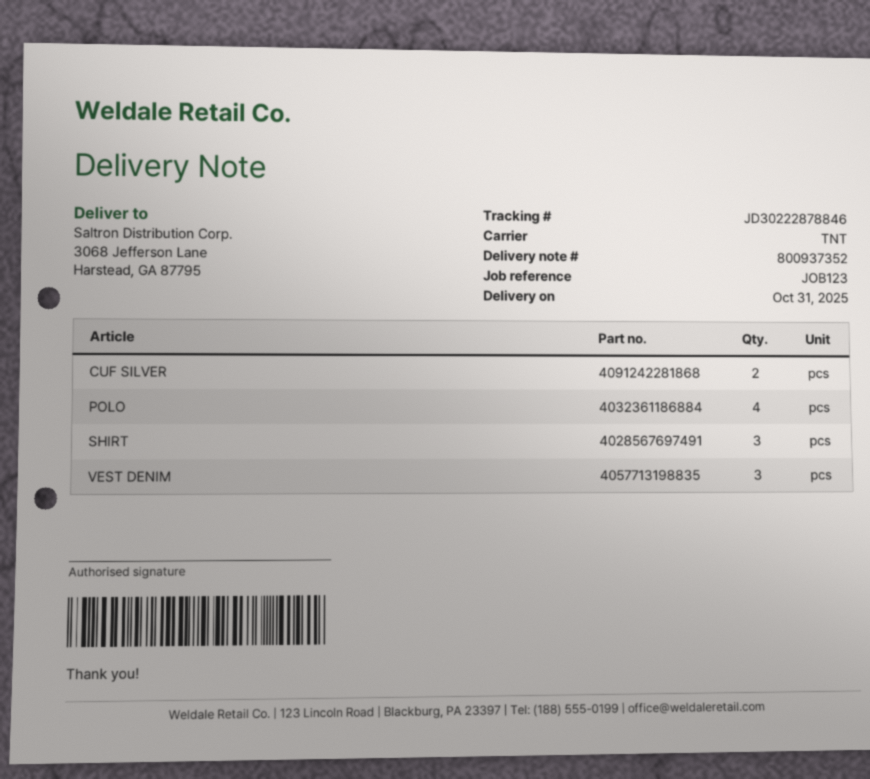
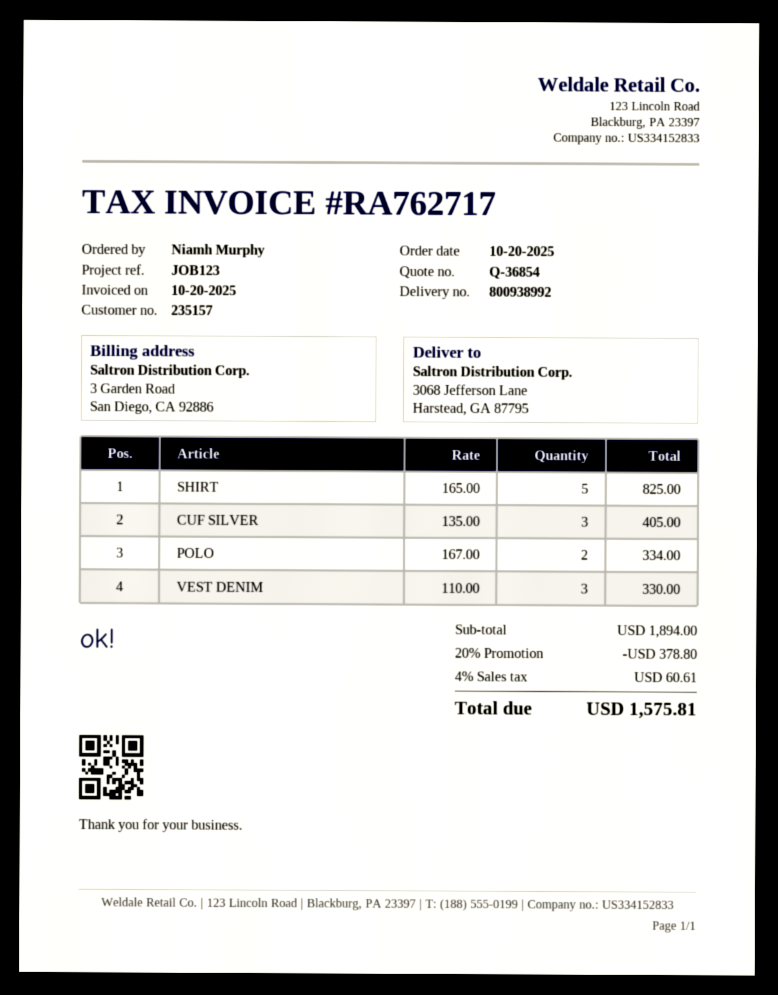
delivery note number: 800937352 -> 800938992
CUF SILVER: 2 -> 3
POLO: 4 -> 2
SHIRT: 3 -> 5

